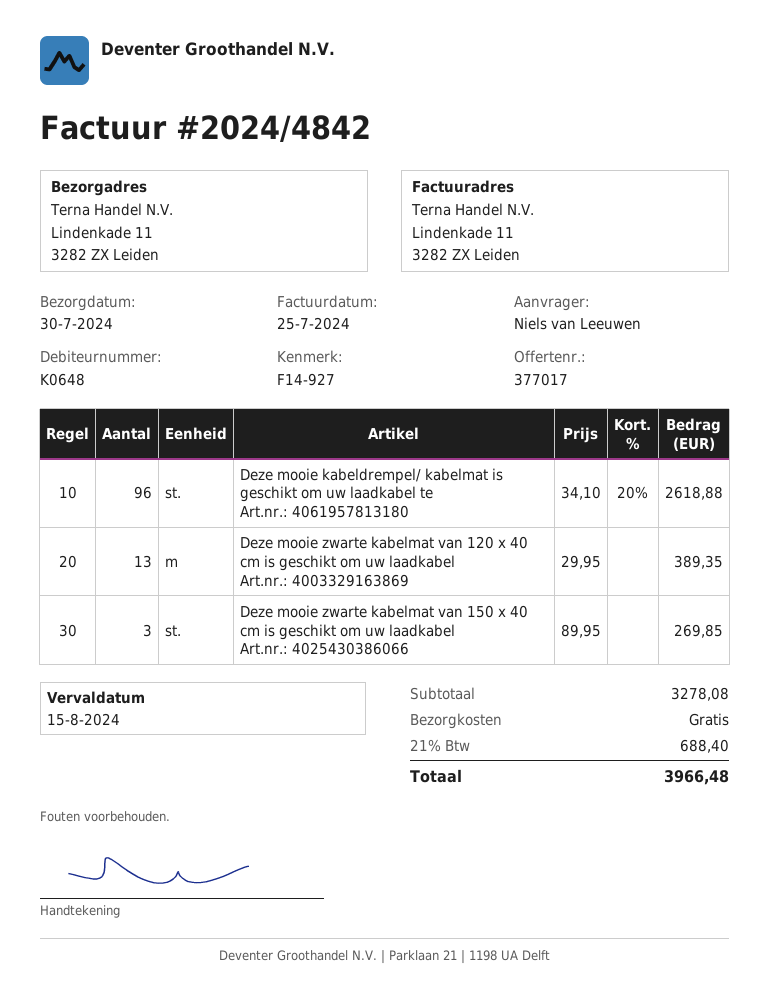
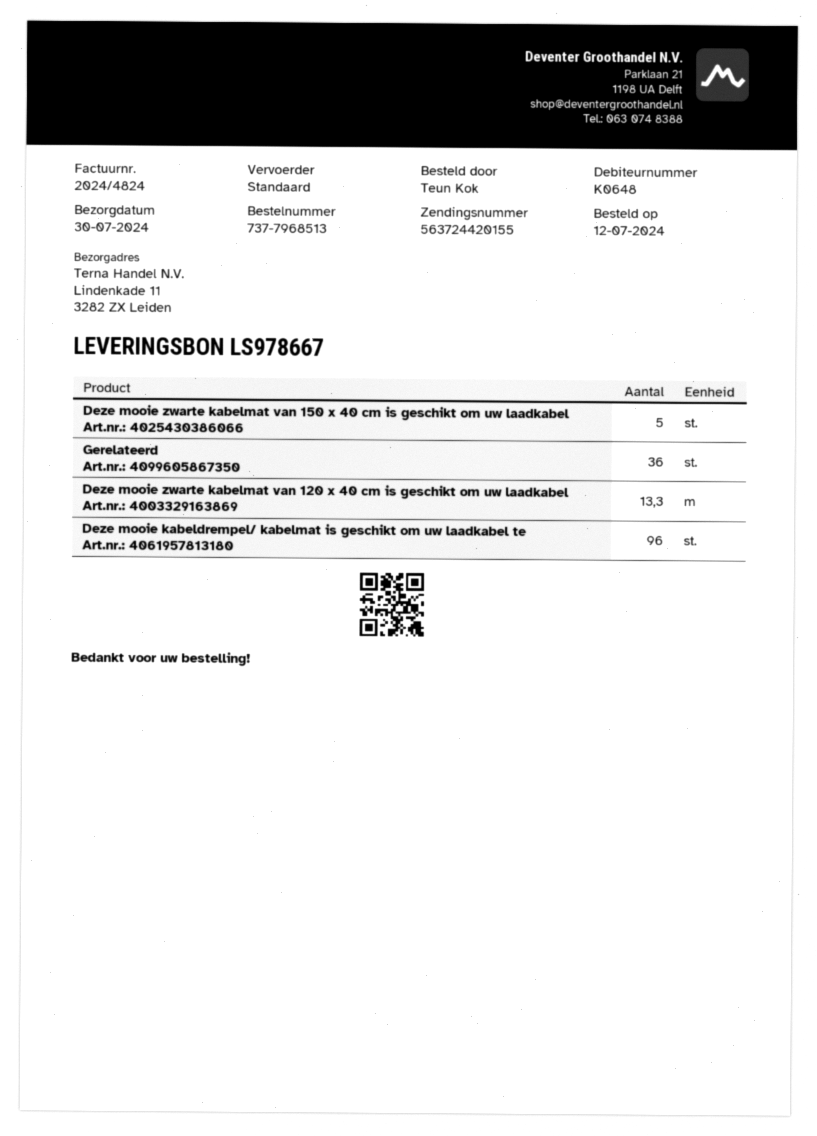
invoice number: 2024/4842 -> 2024/4824
ordered by: Niels van Leeuwen -> Teun Kok
Deze mooie zwarte kabelmat van 120 x 40 cm is geschikt om uw laadkabel: 13 -> 13.3
Deze mooie zwarte kabelmat van 150 x 40 cm is geschikt om uw laadkabel: 3 -> 5
Gerelateerd: none -> 36

